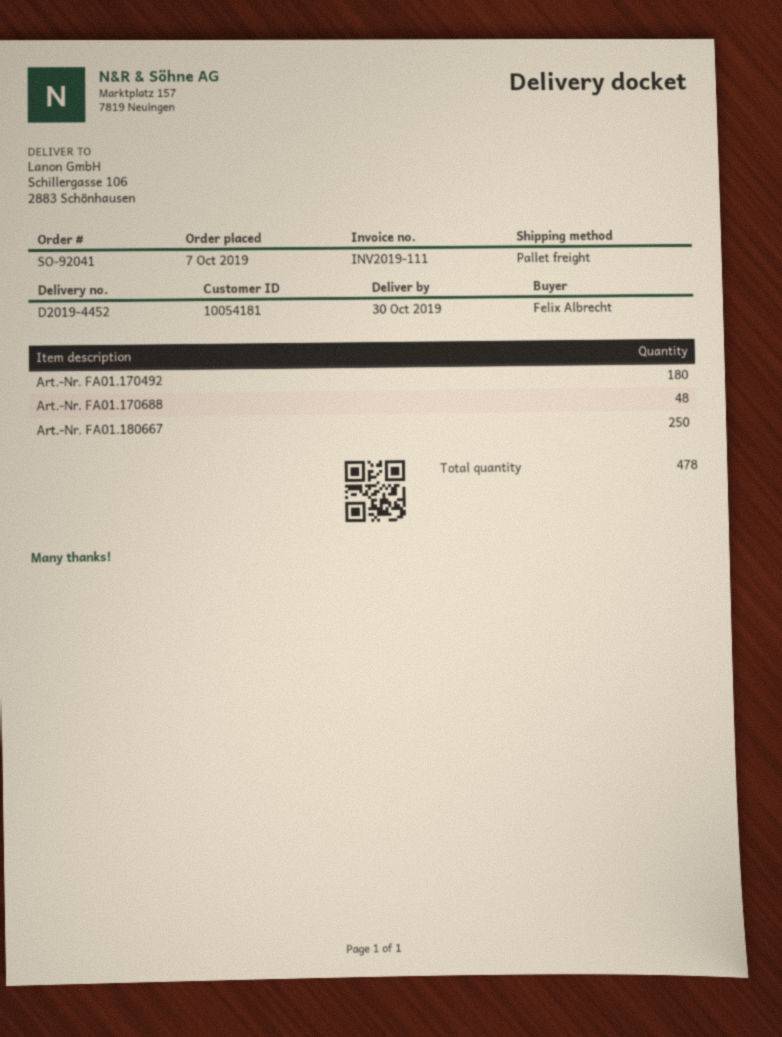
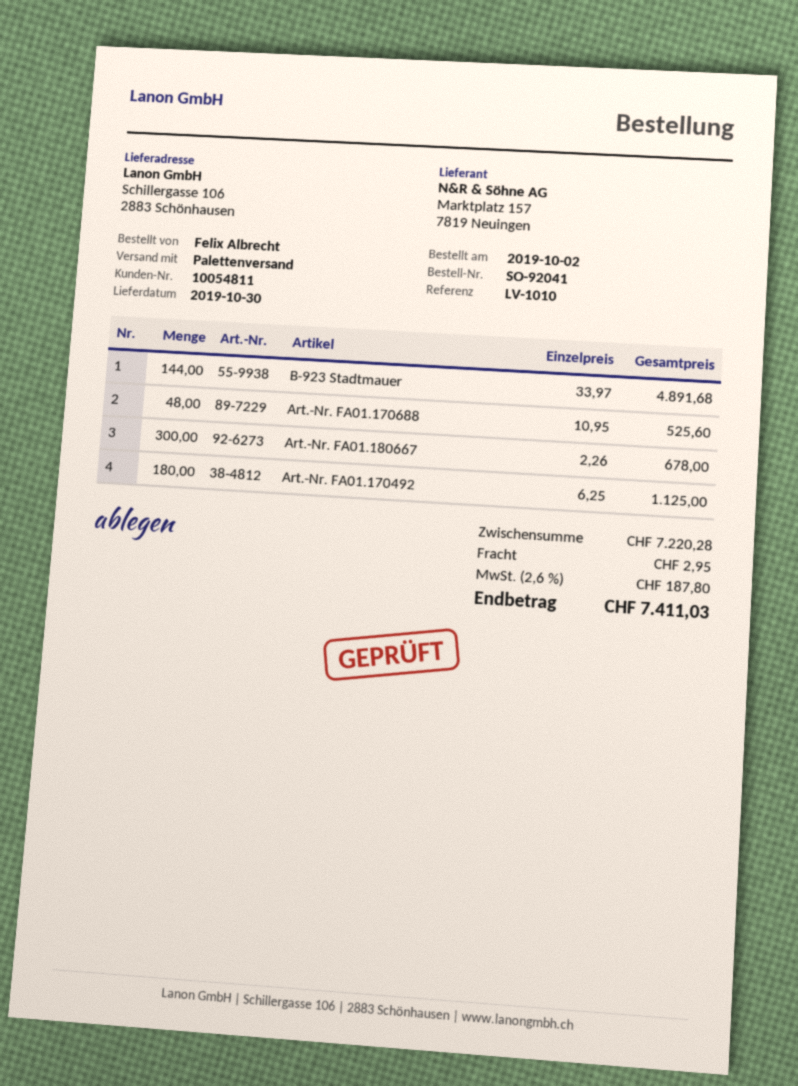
order date: 2019-10-07 -> 2019-10-02
customer number: 10054181 -> 10054811
Art.-Nr. FA01.180667: 250 -> 300
B-923 Stadtmauer: none -> 144

